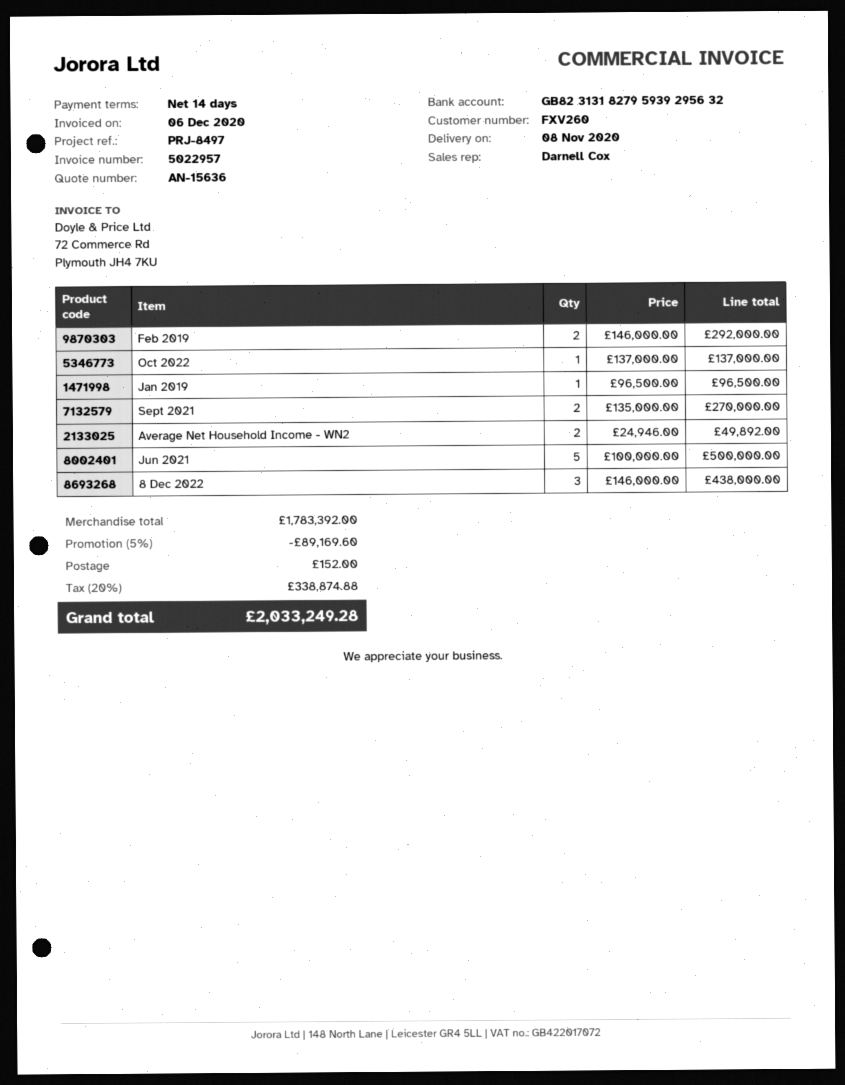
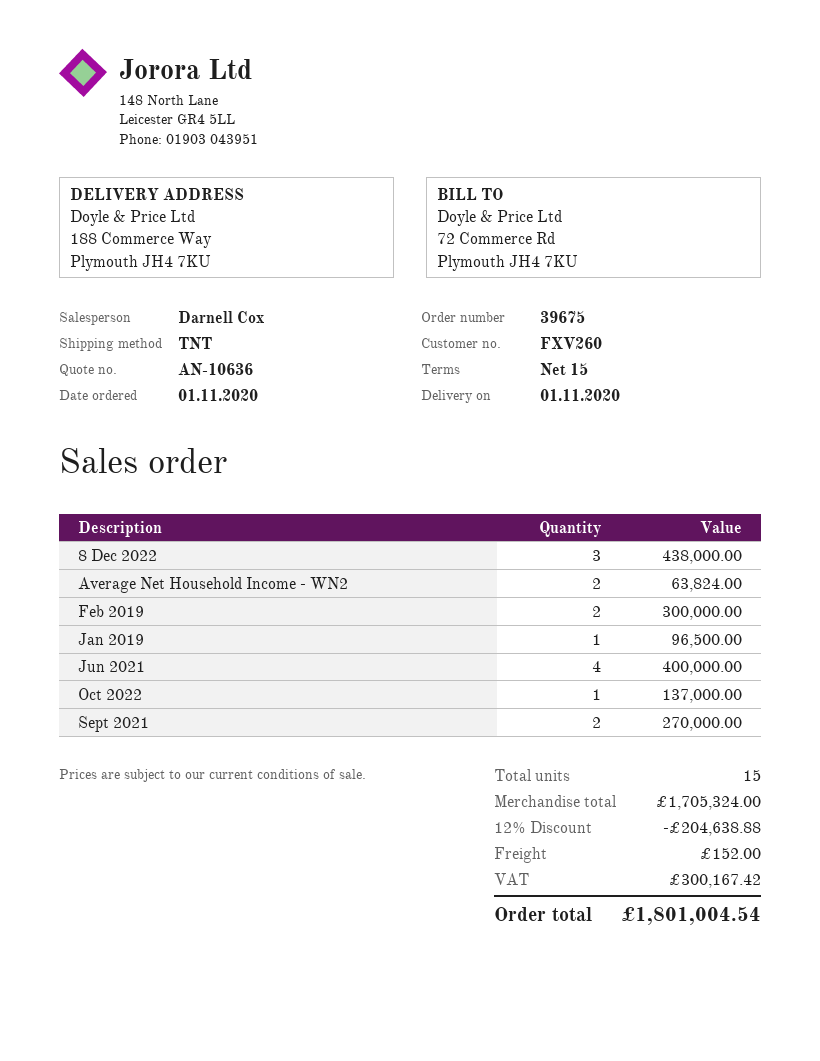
quote number: AN-15636 -> AN-10636
delivery date: 2020-11-08 -> 2020-11-01
payment terms: 14 days -> 15 days
Feb 2019: 2 for 292000.00 -> 2 for 300000.00
Average Net Household Income - WN2: 2 for 49892.00 -> 2 for 63824.00
Jun 2021: 5 for 500000.00 -> 4 for 400000.00
subtotal: 1783392.00 -> 1705324.00
discount: 5% = 89169.60 -> 12% = 204638.88
tax: 338874.88 -> 300167.42
total: 2033249.28 -> 1801004.54

